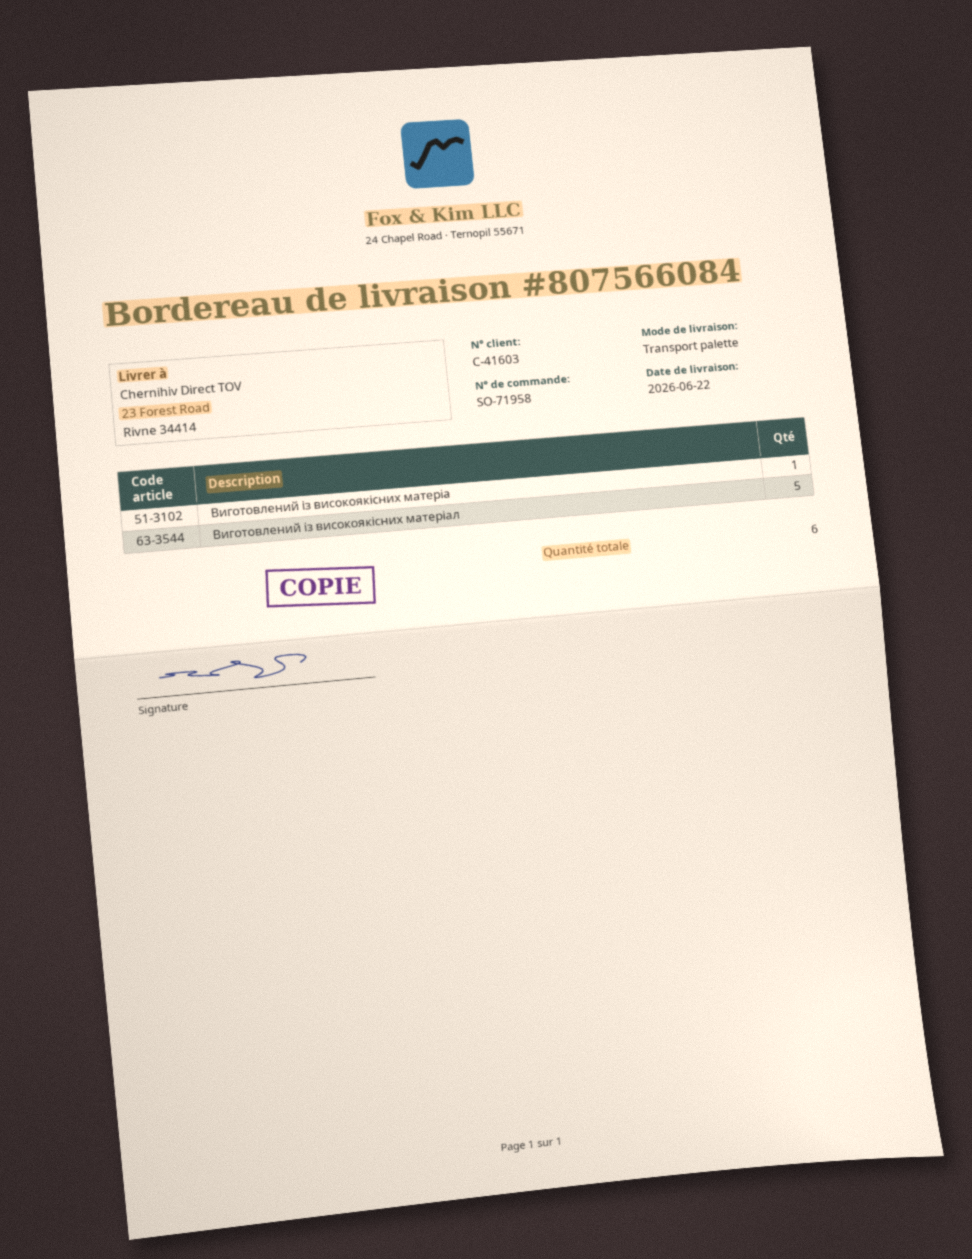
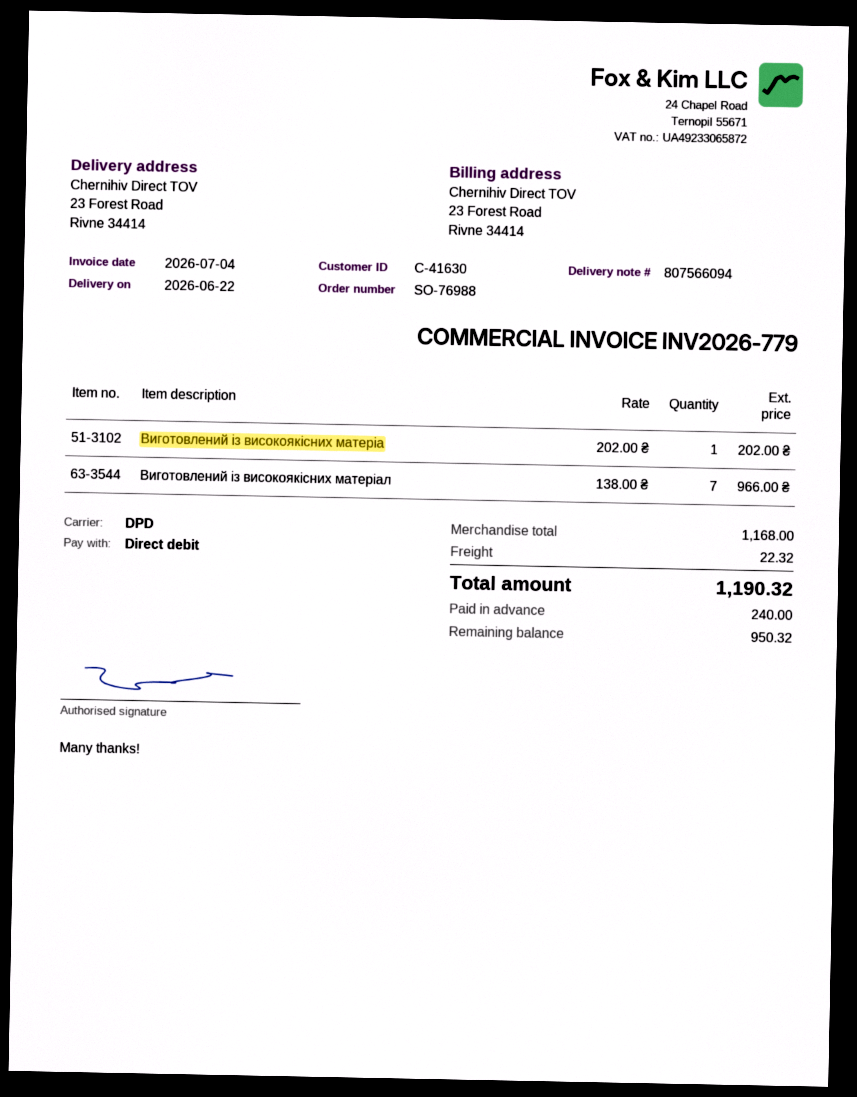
order number: SO-71958 -> SO-76988
delivery note number: 807566084 -> 807566094
customer number: C-41603 -> C-41630
shipping method: pallet freight -> DPD
Виготовлений із високоякісних матеріал: 5 -> 7

